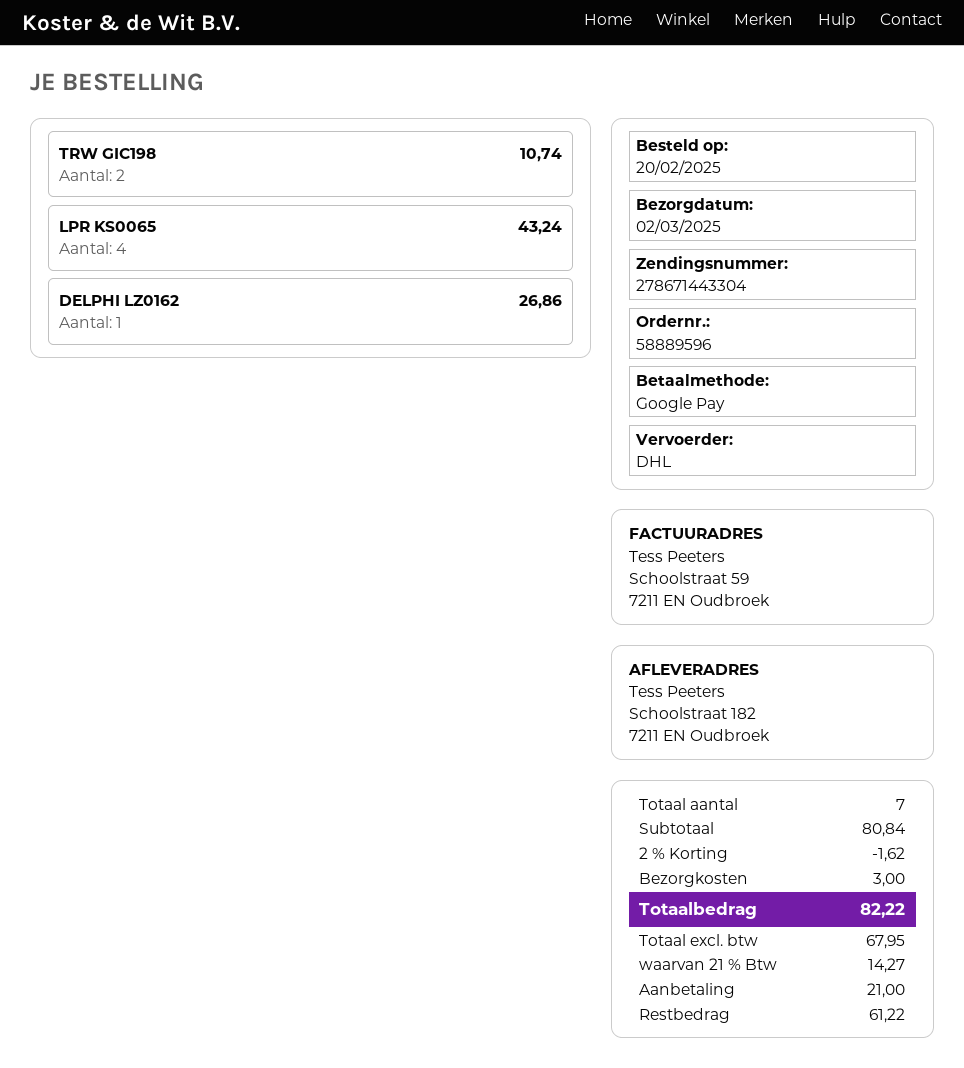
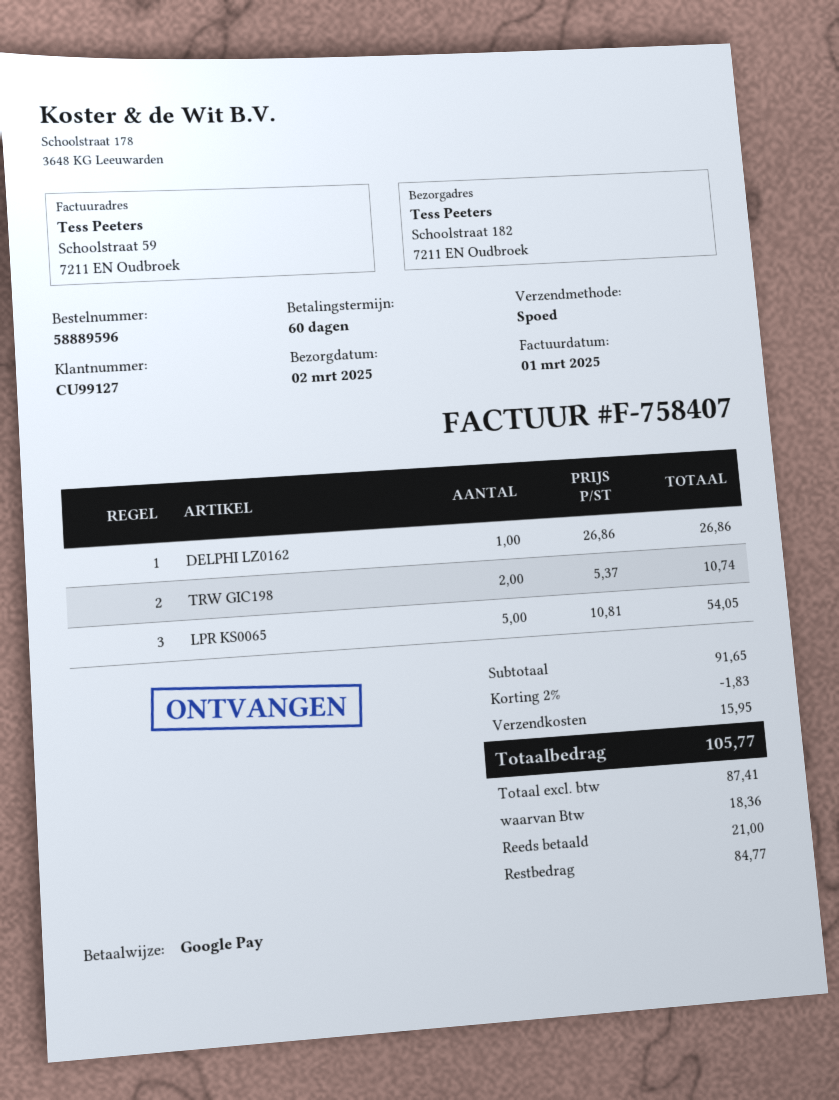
shipping method: DHL -> express
LPR KS0065: 4 for 43.24 -> 5 for 54.05
subtotal: 80.84 -> 91.65
discount: 2% = 1.62 -> 2% = 1.83
shipping: 3.00 -> 15.95
net: 67.95 -> 87.41
tax: 14.27 -> 18.36
total: 82.22 -> 105.77
balance: 61.22 -> 84.77

